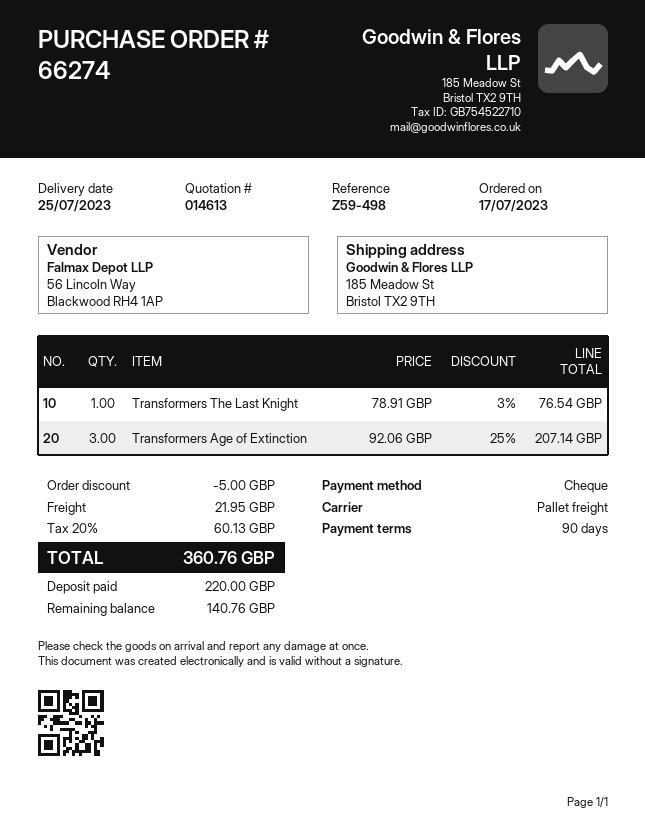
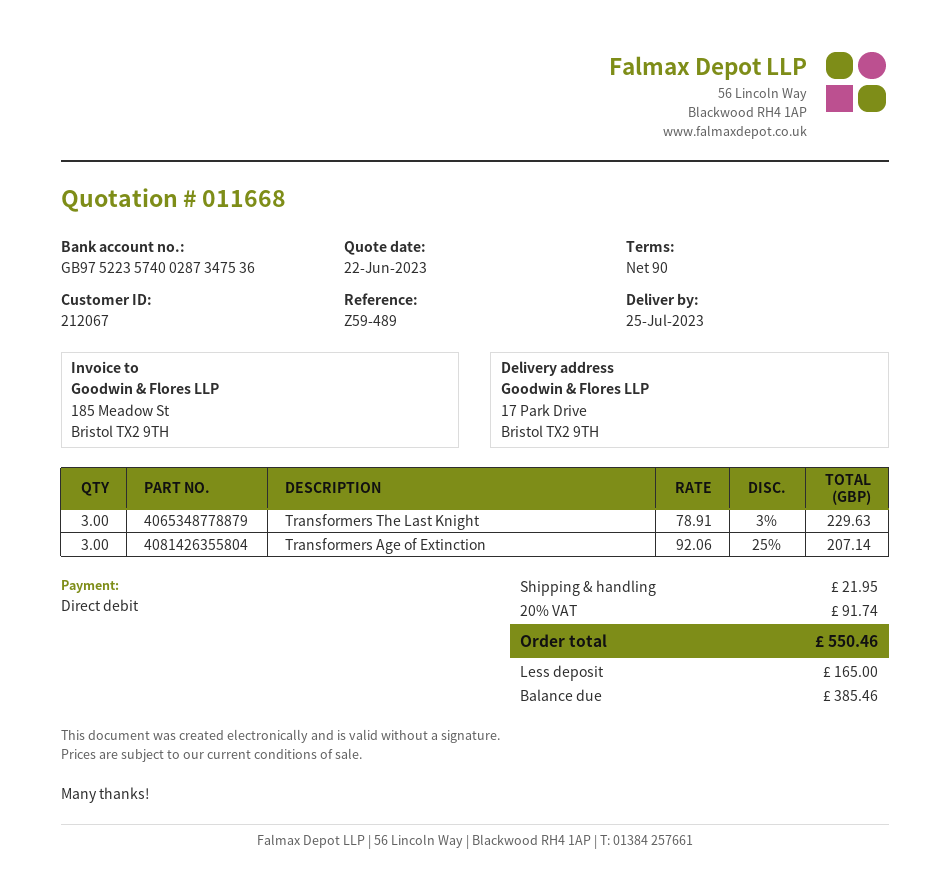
quote number: 014613 -> 011668
reference: Z59-498 -> Z59-489
payment method: cheque -> direct debit
ship to: 185 Meadow St, Bristol TX2 9TH -> 17 Park Drive, Bristol TX2 9TH
Transformers The Last Knight: 1 x 78.91 - 3% = 76.54 -> 3 x 78.91 - 3% = 229.63
discount: 5.00 -> none
tax: 20% = 60.13 -> 20% = 91.74
total: 360.76 -> 550.46
deposit: 220.00 -> 165.00
balance: 140.76 -> 385.46

